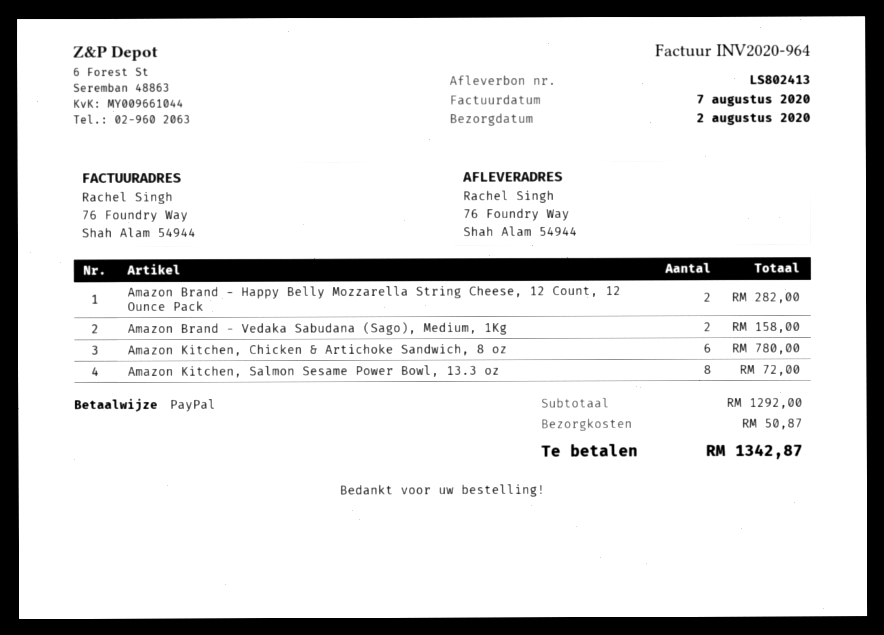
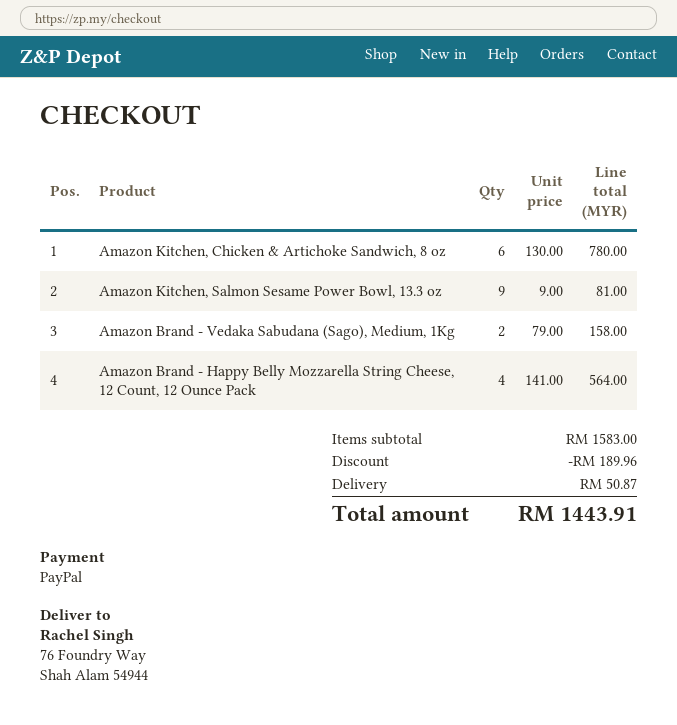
Amazon Brand - Happy Belly Mozzarella String Cheese, 12 Count, 12 Ounce Pack: 2 for 282.00 -> 4 for 564.00
Amazon Kitchen, Salmon Sesame Power Bowl, 13.3 oz: 8 for 72.00 -> 9 for 81.00
subtotal: 1292.00 -> 1583.00
discount: none -> 189.96
total: 1342.87 -> 1443.91

